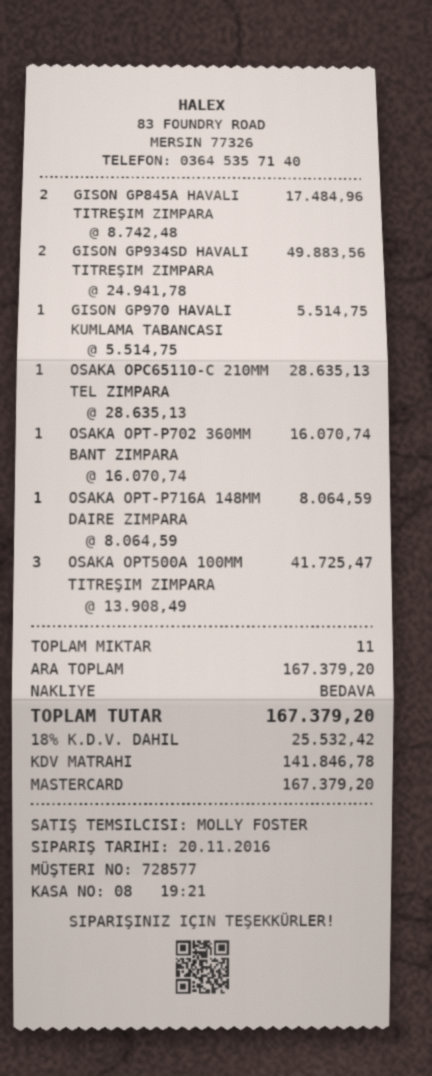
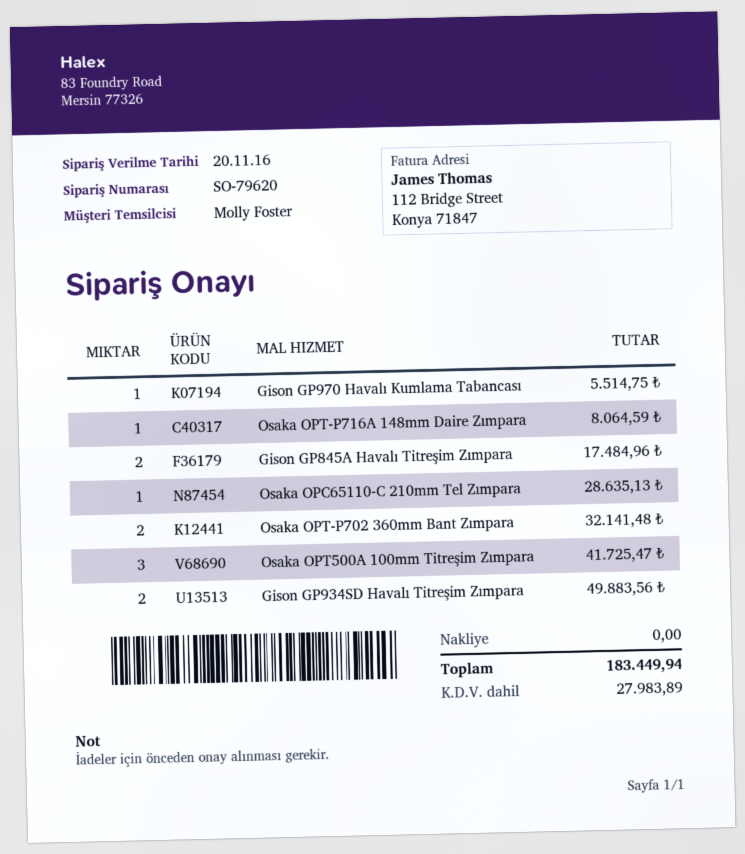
OSAKA OPT-P702 360MM BANT ZIMPARA: 1 for 16070.74 -> 2 for 32141.48
tax: 25532.42 -> 27983.89
total: 167379.20 -> 183449.94

